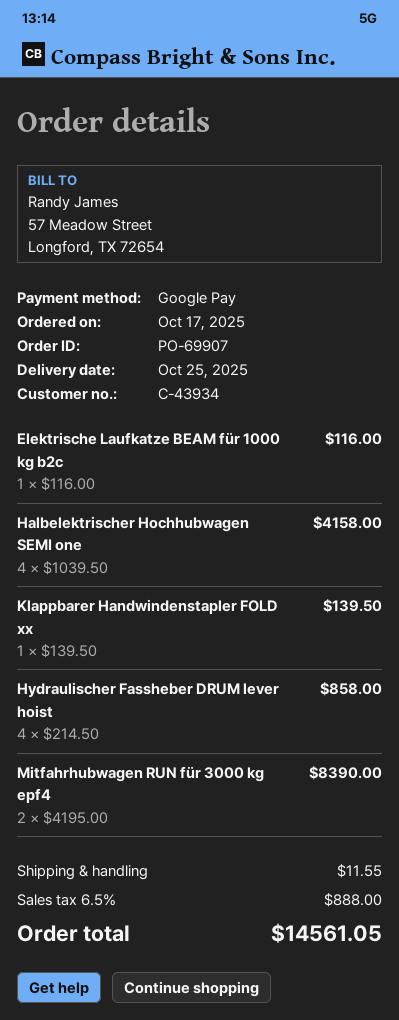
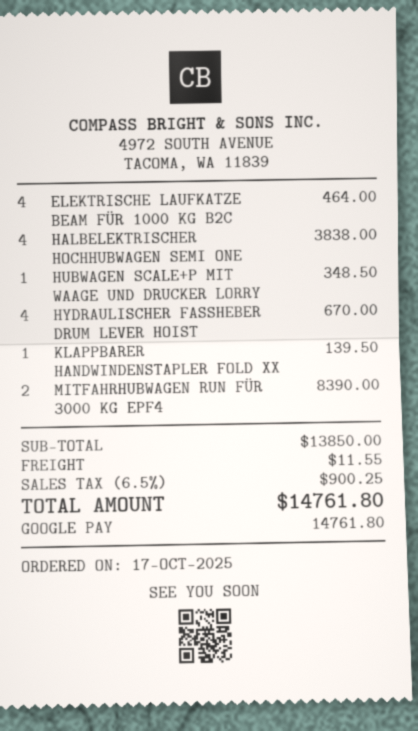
Elektrische Laufkatze BEAM für 1000 kg b2c: 1 for 116.00 -> 4 for 464.00
Halbelektrischer Hochhubwagen SEMI one: 4 for 4158.00 -> 4 for 3838.00
Hydraulischer Fassheber DRUM lever hoist: 4 for 858.00 -> 4 for 670.00
HUBWAGEN SCALE+P MIT WAAGE UND DRUCKER LORRY: none -> 1 for 348.50
tax: 6.5% = 888.00 -> 6.5% = 900.25
total: 14561.05 -> 14761.80

